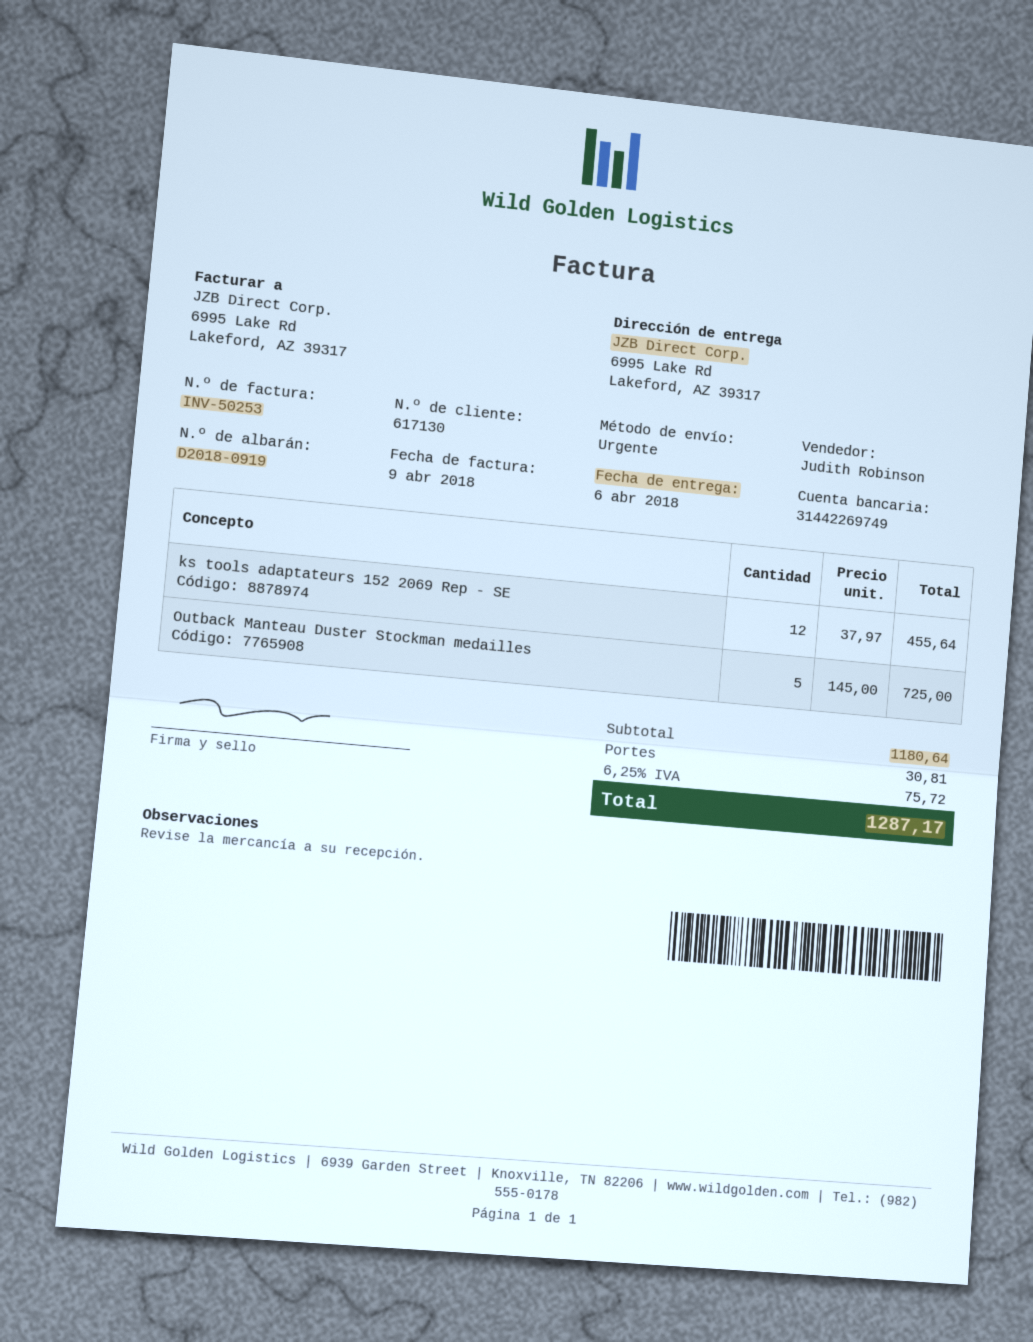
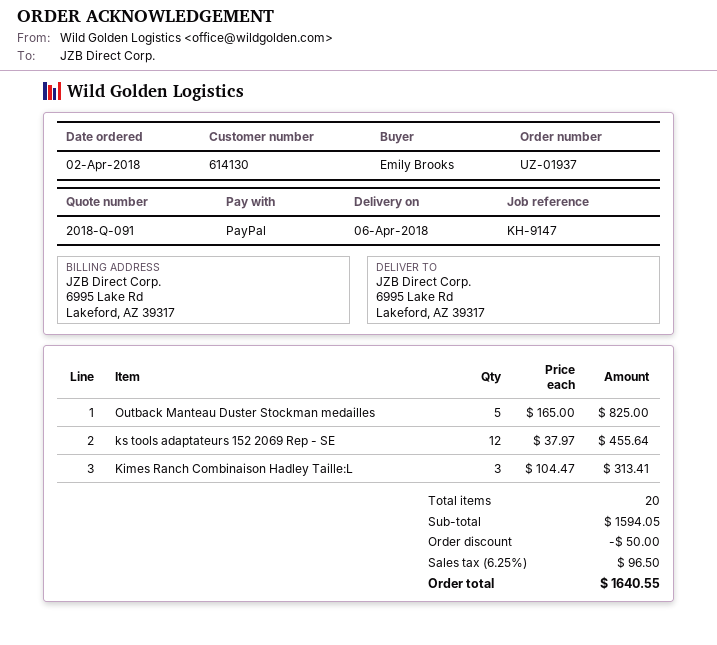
customer number: 617130 -> 614130
Outback Manteau Duster Stockman medailles: 5 x 145.00 = 725.00 -> 5 x 165.00 = 825.00
Kimes Ranch Combinaison Hadley Taille:L: none -> 3 x 104.47 = 313.41
subtotal: 1180.64 -> 1594.05
discount: none -> 50.00
shipping: 30.81 -> none
tax: 6.25% = 75.72 -> 6.25% = 96.50
total: 1287.17 -> 1640.55

